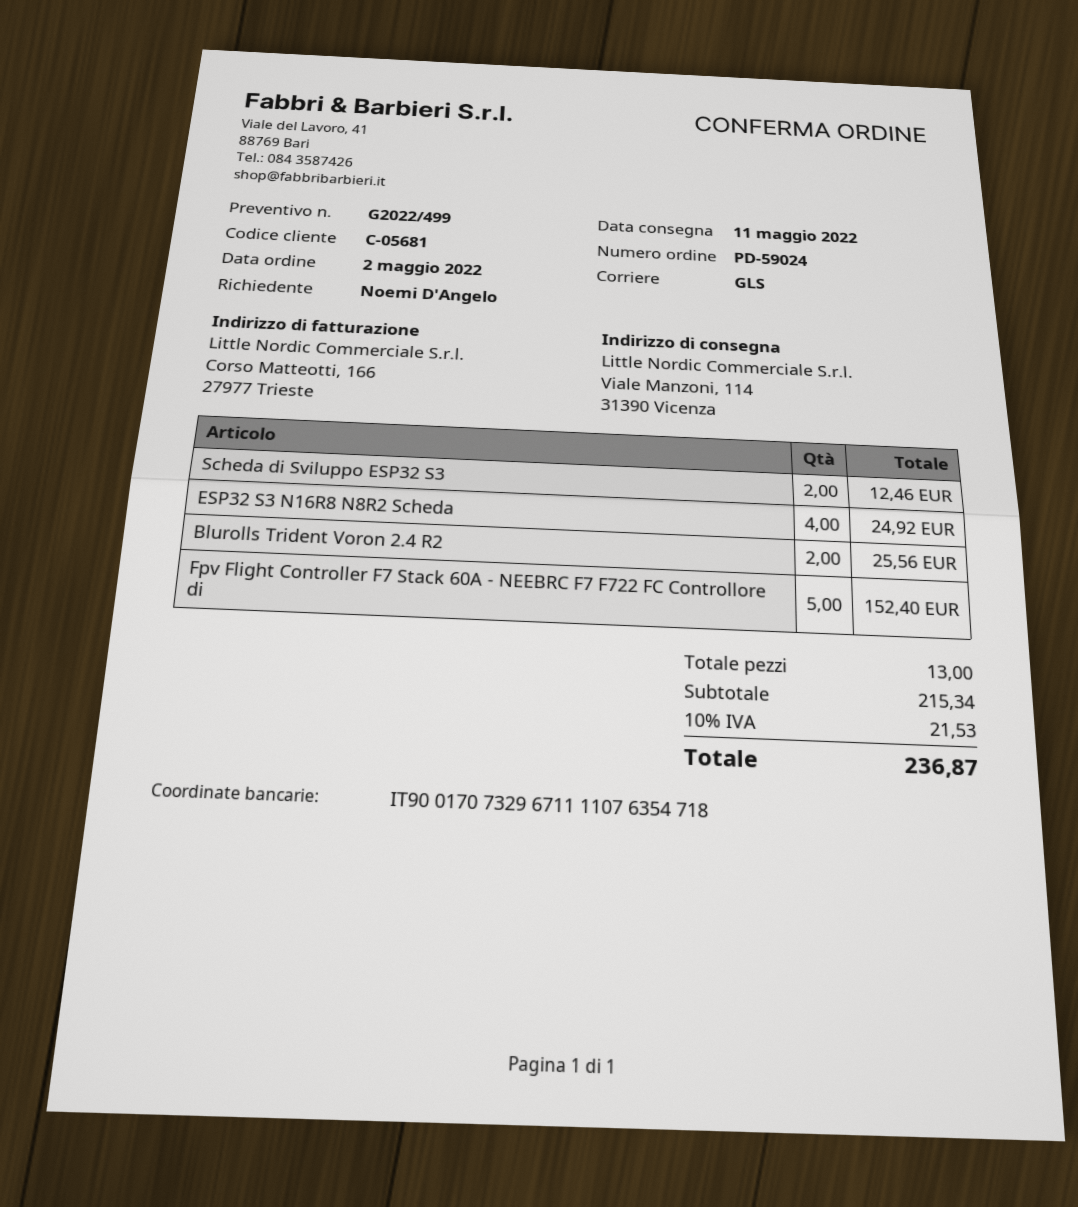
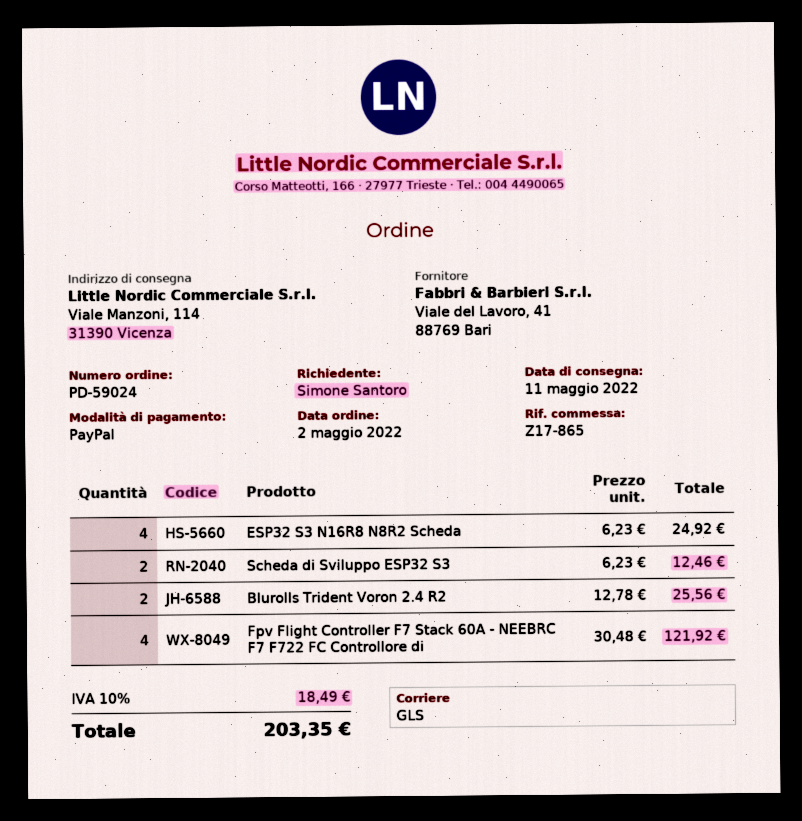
ordered by: Noemi D'Angelo -> Simone Santoro
Fpv Flight Controller F7 Stack 60A - NEEBRC F7 F722 FC Controllore di: 5 for 152.40 -> 4 for 121.92
tax: 10% = 21.53 -> 10% = 18.49
total: 236.87 -> 203.35

